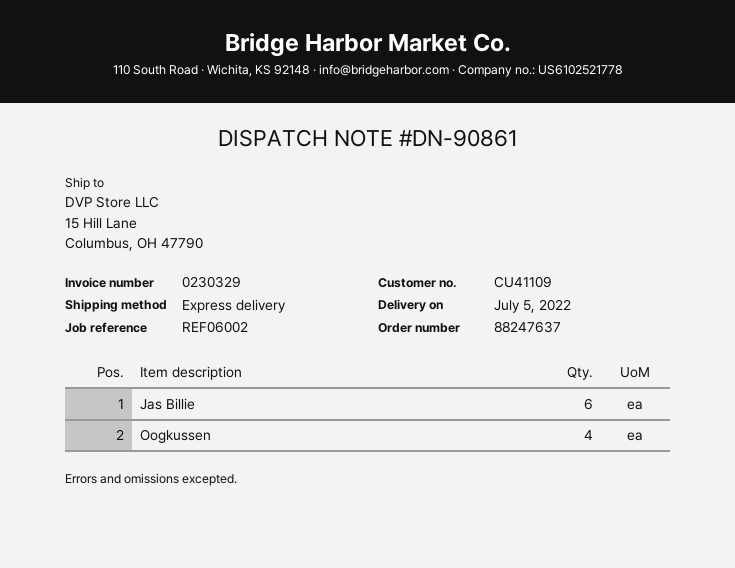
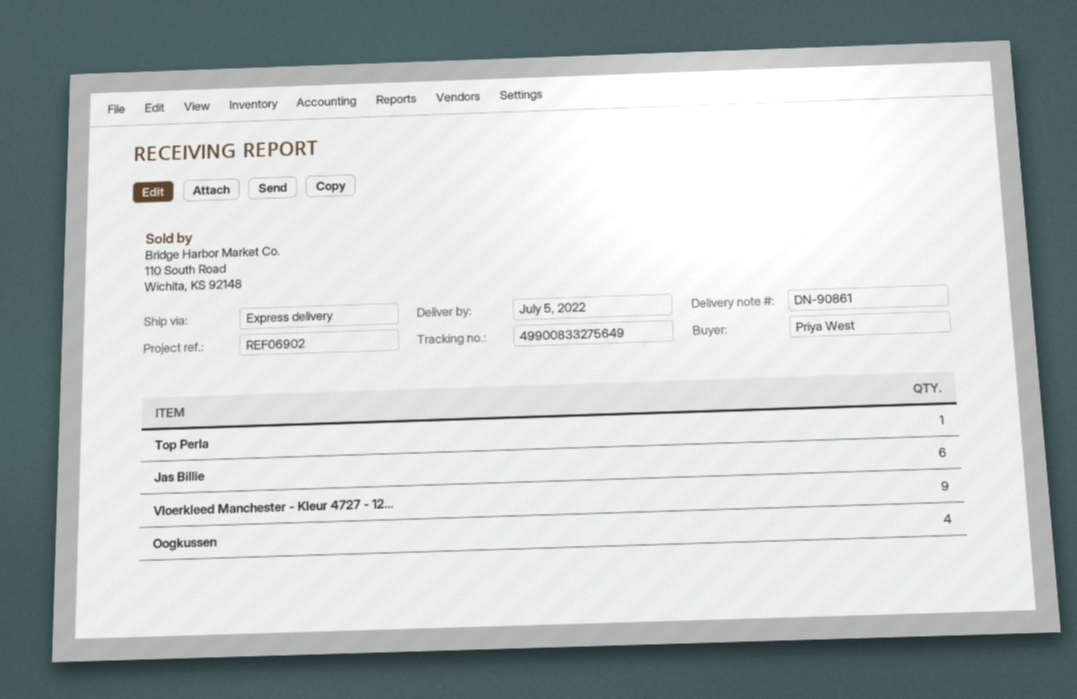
reference: REF06002 -> REF06902
Top Perla: none -> 1
Vloerkleed Manchester - Kleur 4727 - 12...: none -> 9

